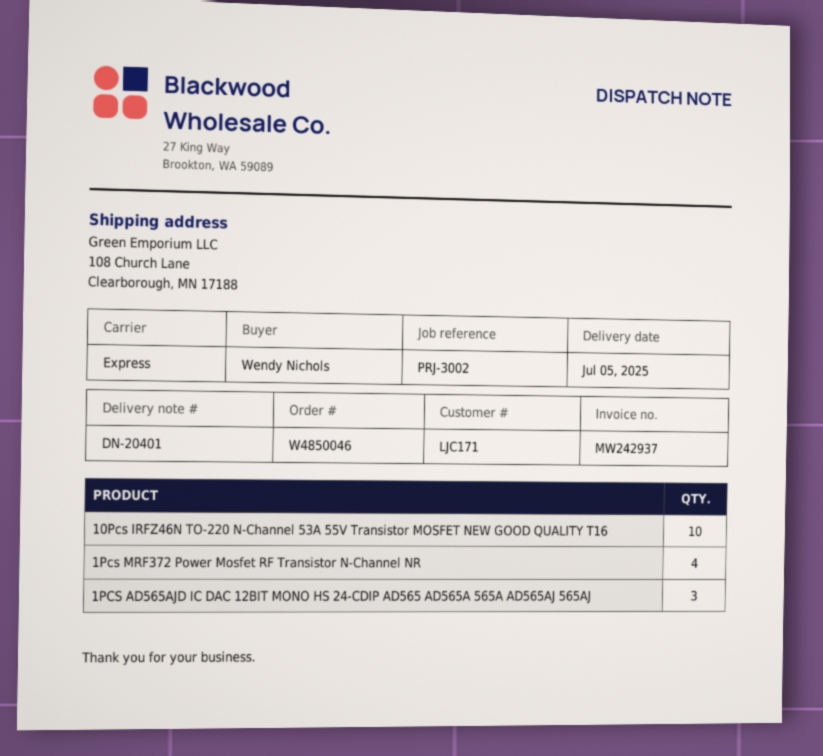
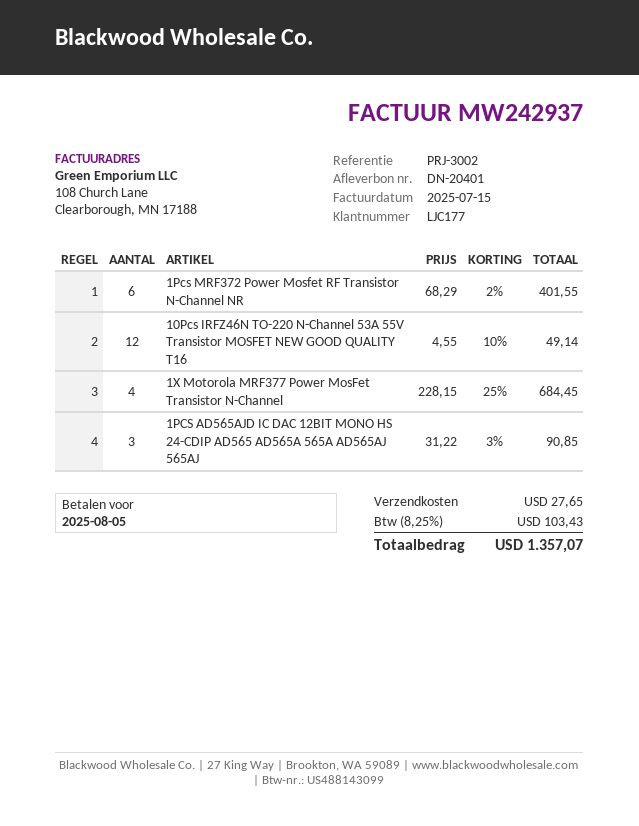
customer number: LJC171 -> LJC177
10Pcs IRFZ46N TO-220 N-Channel 53A 55V Transistor MOSFET NEW GOOD QUALITY T16: 10 -> 12
1Pcs MRF372 Power Mosfet RF Transistor N-Channel NR: 4 -> 6
1X Motorola MRF377 Power MosFet Transistor N-Channel: none -> 4

